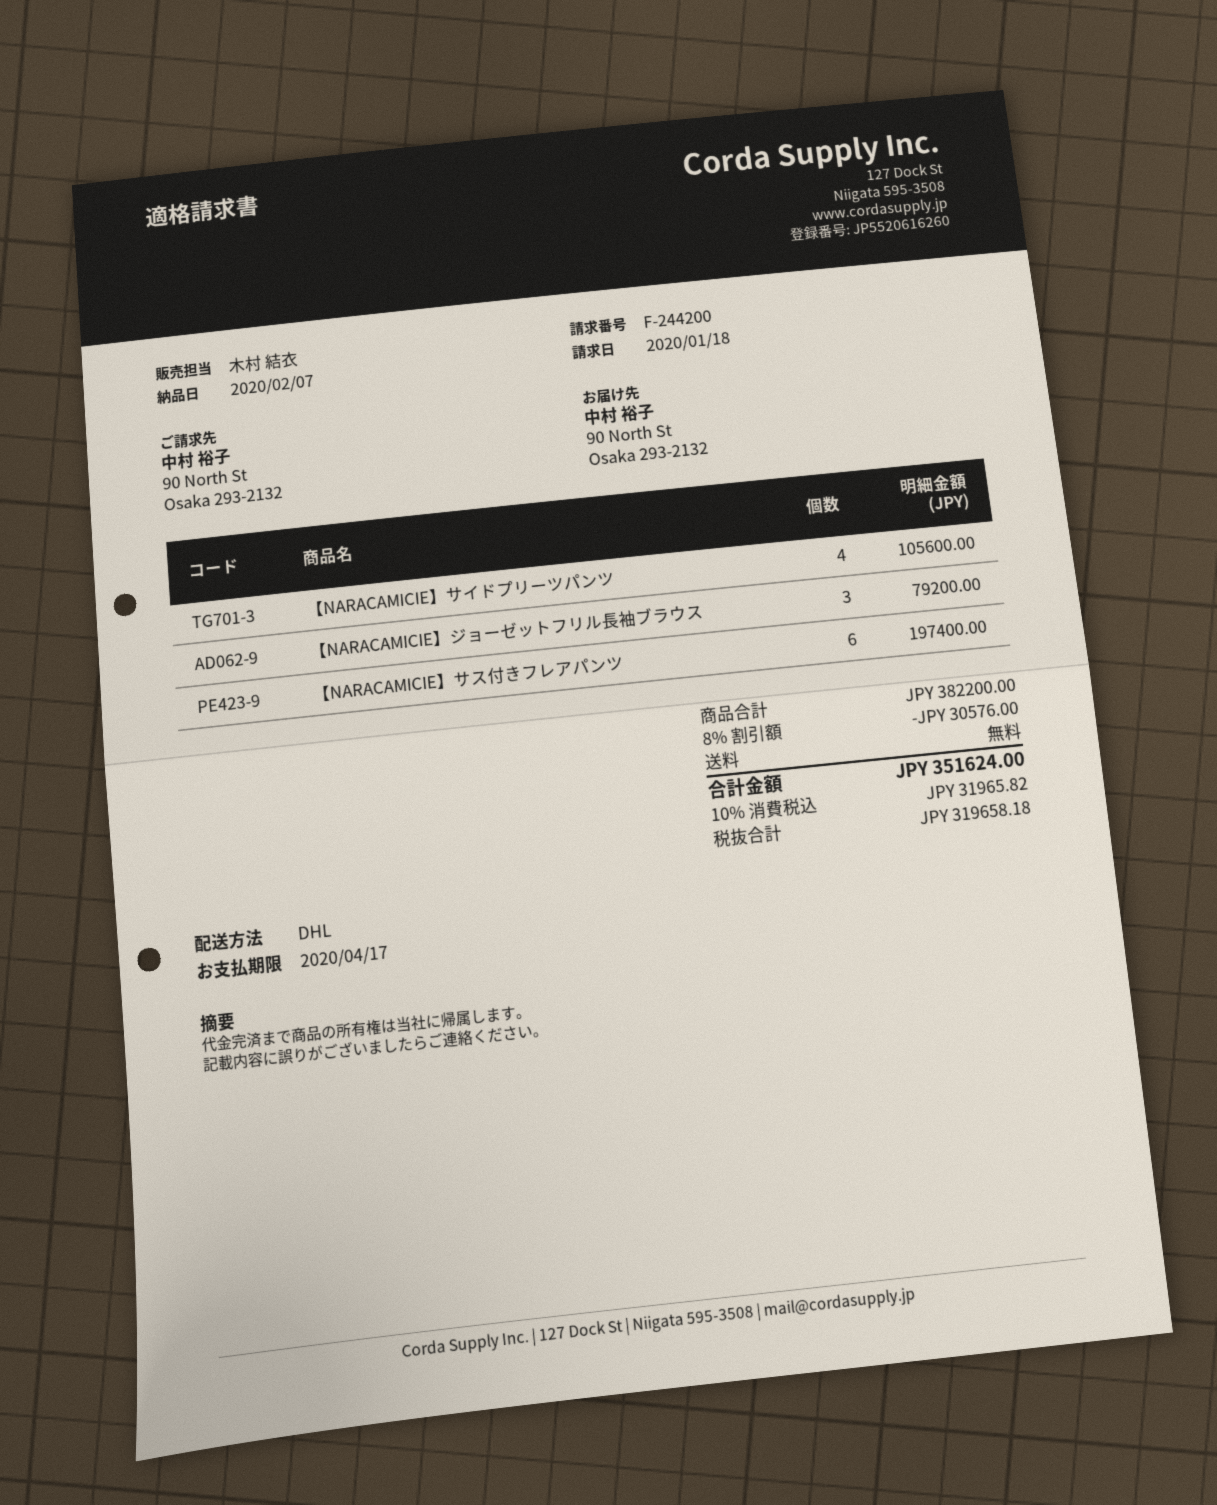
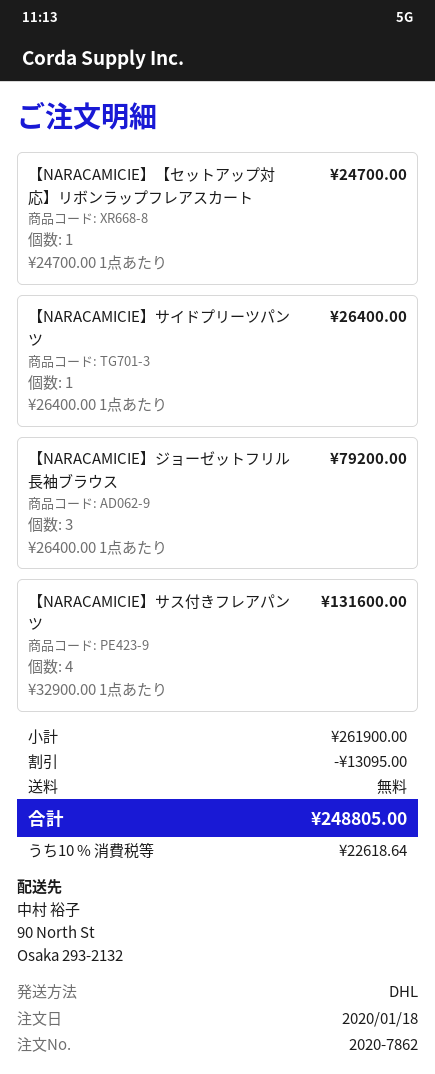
【NARACAMICIE】サイドプリーツパンツ: 4 for 105600.00 -> 1 for 26400.00
【NARACAMICIE】サス付きフレアパンツ: 6 for 197400.00 -> 4 for 131600.00
【NARACAMICIE】【セットアップ対応】リボンラップフレアスカート: none -> 1 for 24700.00
subtotal: 382200.00 -> 261900.00
discount: 30576.00 -> 13095.00
tax: 10% = 31965.82 -> 10% = 22618.64
total: 351624.00 -> 248805.00

